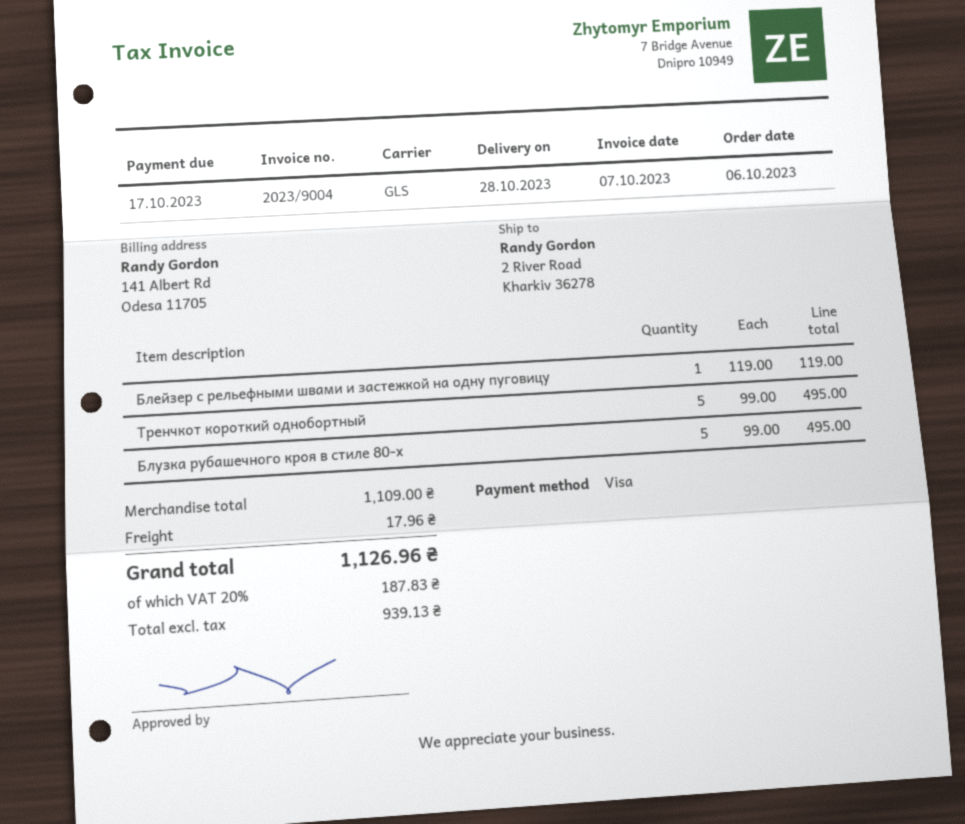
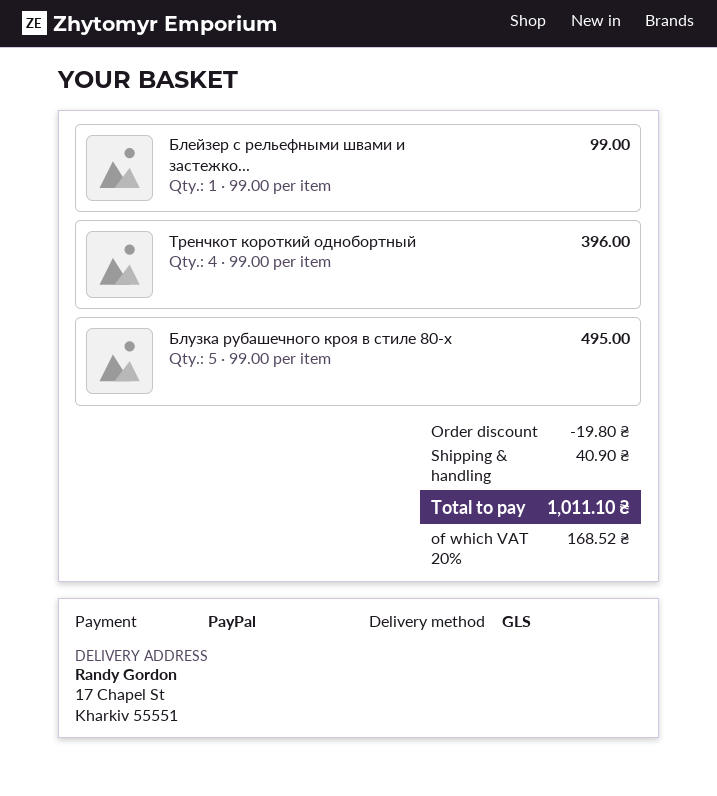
payment method: Visa -> PayPal
ship to: 2 River Road, Kharkiv 36278 -> 17 Chapel St, Kharkiv 55551
Блейзер с рельефными швами и застежкой на одну пуговицу: 1 x 119.00 = 119.00 -> 1 x 99.00 = 99.00
Тренчкот короткий однобортный: 5 x 99.00 = 495.00 -> 4 x 99.00 = 396.00
discount: none -> 19.80
shipping: 17.96 -> 40.90
tax: 20% = 187.83 -> 20% = 168.52
total: 1126.96 -> 1011.10

